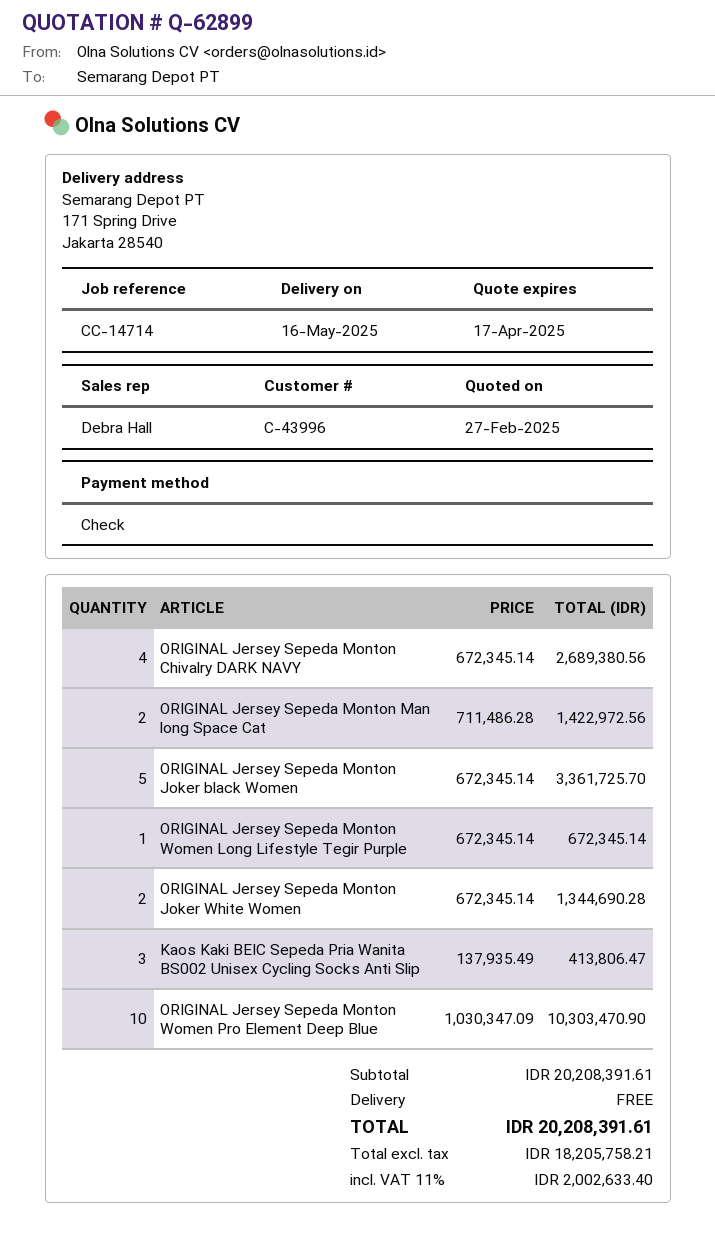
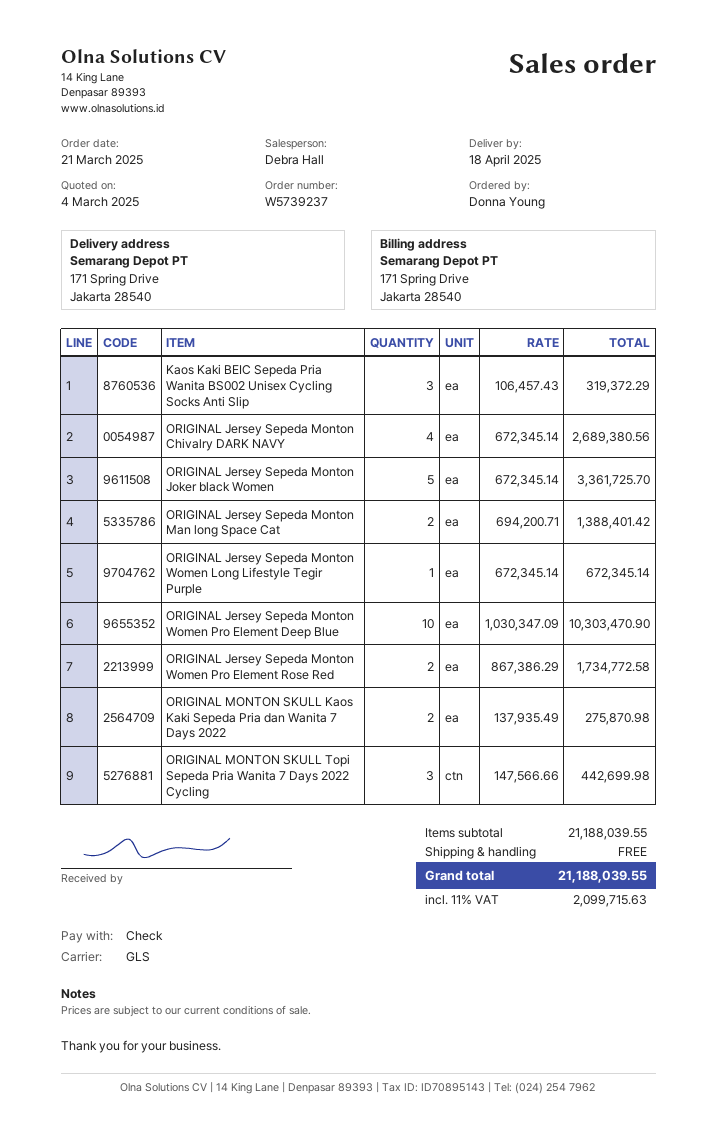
quote date: 2025-02-27 -> 2025-03-04
delivery date: 2025-05-16 -> 2025-04-18
ORIGINAL Jersey Sepeda Monton Man long Space Cat: 2 x 711486.28 = 1422972.56 -> 2 x 694200.71 = 1388401.42
ORIGINAL Jersey Sepeda Monton Joker White Women: 2 x 672345.14 = 1344690.28 -> none
Kaos Kaki BEIC Sepeda Pria Wanita BS002 Unisex Cycling Socks Anti Slip: 3 x 137935.49 = 413806.47 -> 3 x 106457.43 = 319372.29
ORIGINAL Jersey Sepeda Monton Women Pro Element Rose Red: none -> 2 x 867386.29 = 1734772.58
ORIGINAL MONTON SKULL Kaos Kaki Sepeda Pria dan Wanita 7 Days 2022: none -> 2 x 137935.49 = 275870.98
ORIGINAL MONTON SKULL Topi Sepeda Pria Wanita 7 Days 2022 Cycling: none -> 3 x 147566.66 = 442699.98
subtotal: 20208391.61 -> 21188039.55
tax: 11% = 2002633.40 -> 11% = 2099715.63
total: 20208391.61 -> 21188039.55

